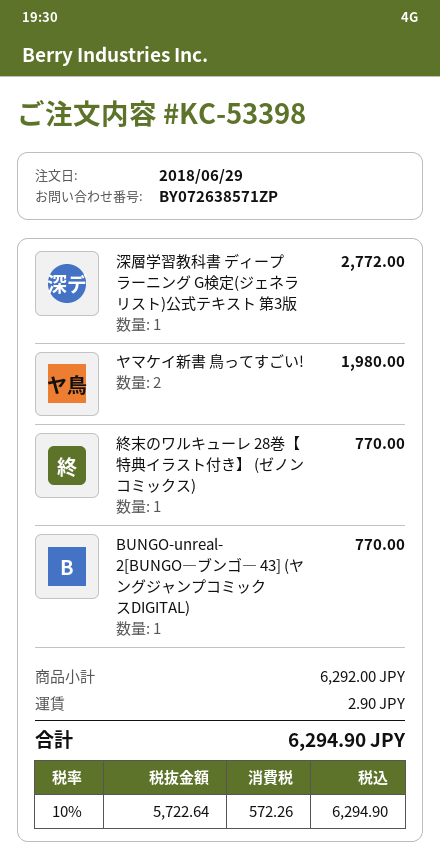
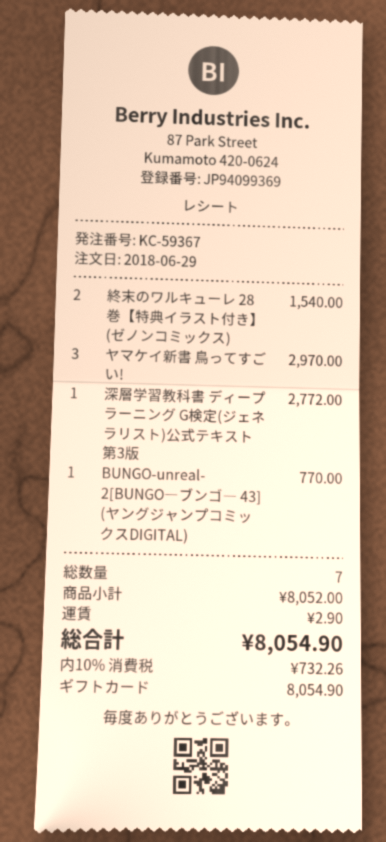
order number: KC-53398 -> KC-59367
ヤマケイ新書 鳥ってすごい!: 2 for 1980.00 -> 3 for 2970.00
終末のワルキューレ 28巻【特典イラスト付き】 (ゼノンコミックス): 1 for 770.00 -> 2 for 1540.00
subtotal: 6292.00 -> 8052.00
tax: 10% = 572.26 -> 10% = 732.26
total: 6294.90 -> 8054.90

